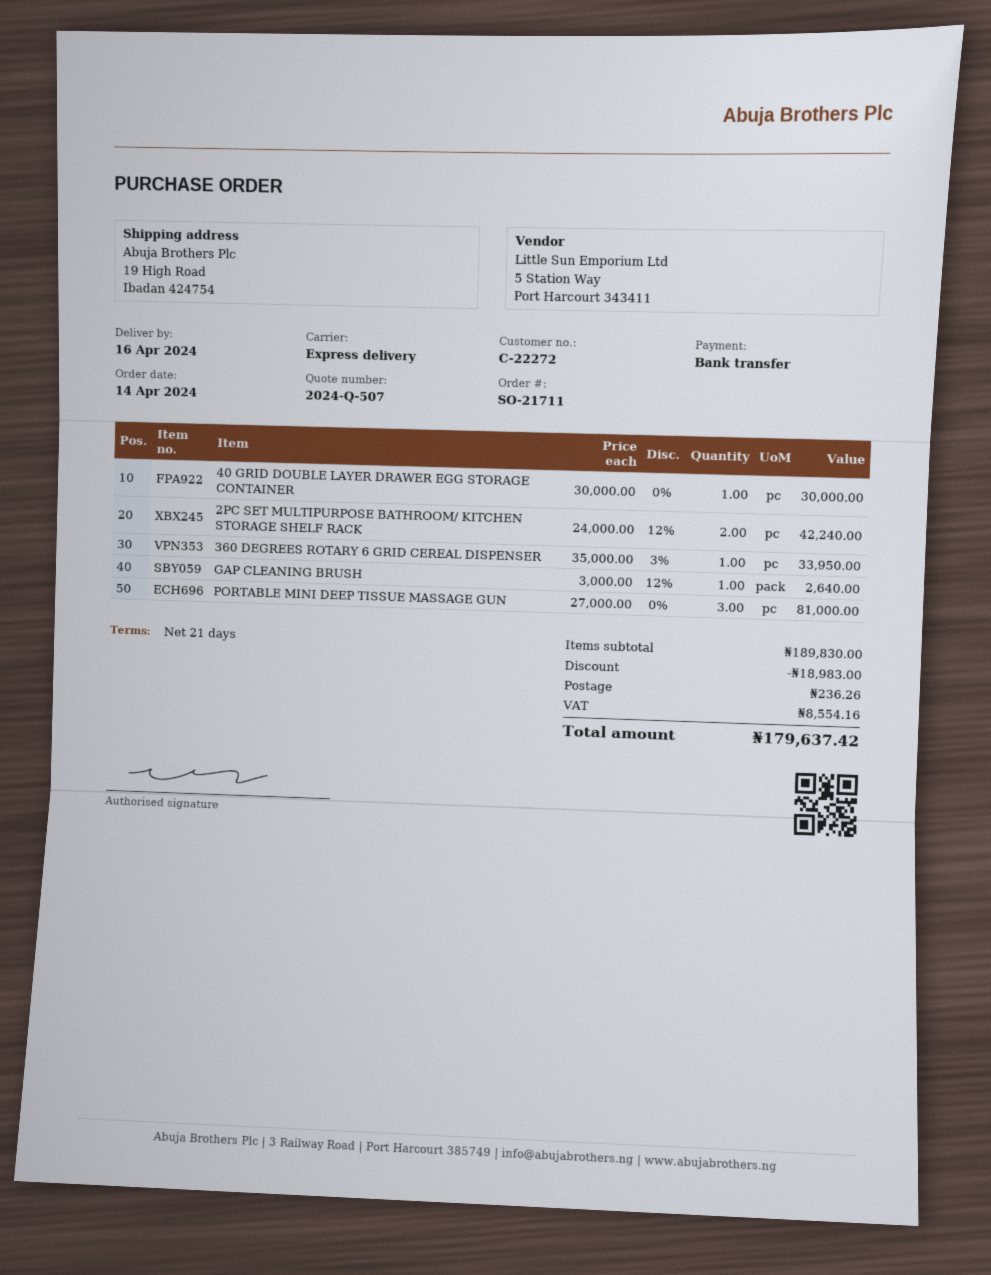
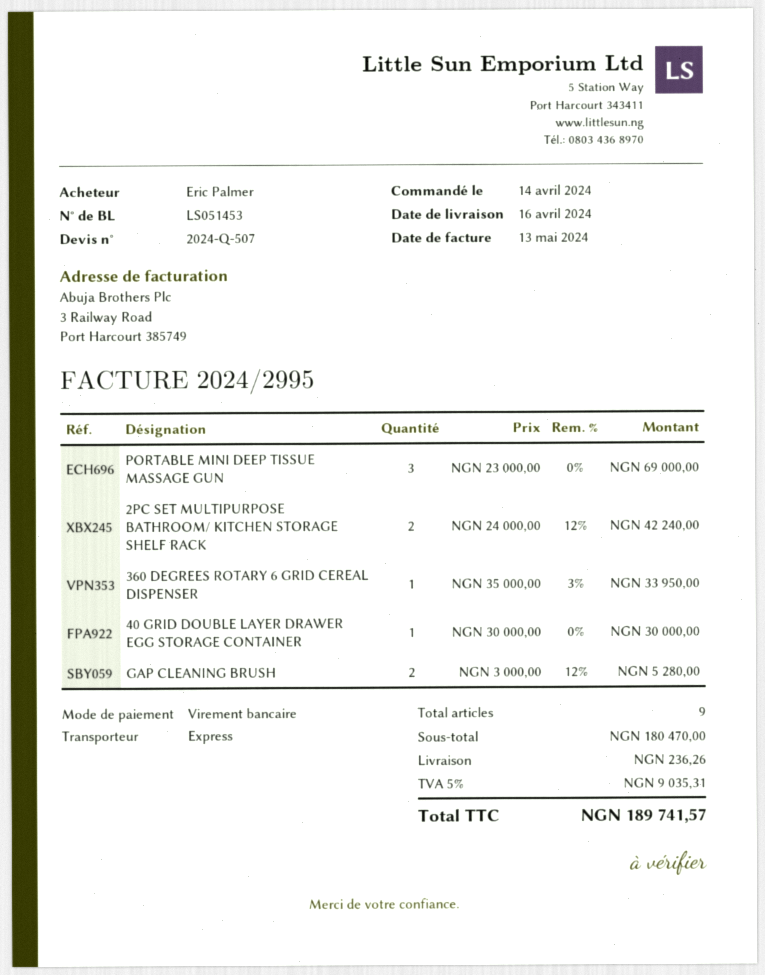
GAP CLEANING BRUSH: 1 x 3000.00 - 12% = 2640.00 -> 2 x 3000.00 - 12% = 5280.00
PORTABLE MINI DEEP TISSUE MASSAGE GUN: 3 x 27000.00 = 81000.00 -> 3 x 23000.00 = 69000.00
subtotal: 189830.00 -> 180470.00
discount: 18983.00 -> none
tax: 8554.16 -> 9035.31
total: 179637.42 -> 189741.57

